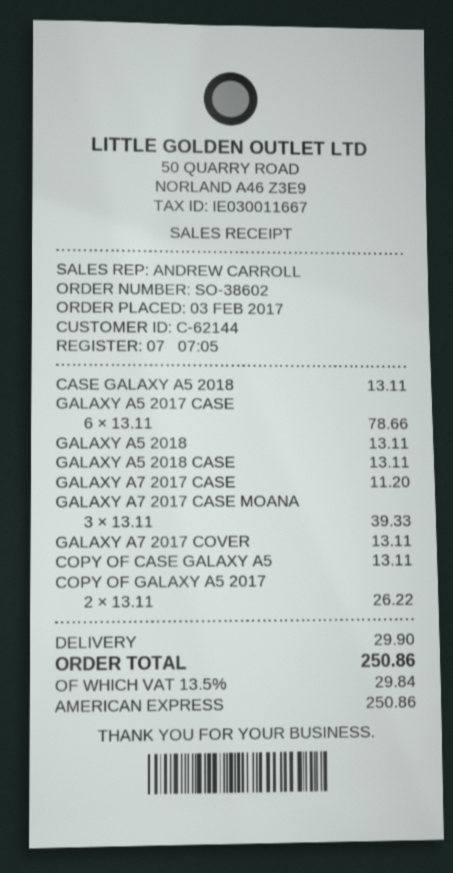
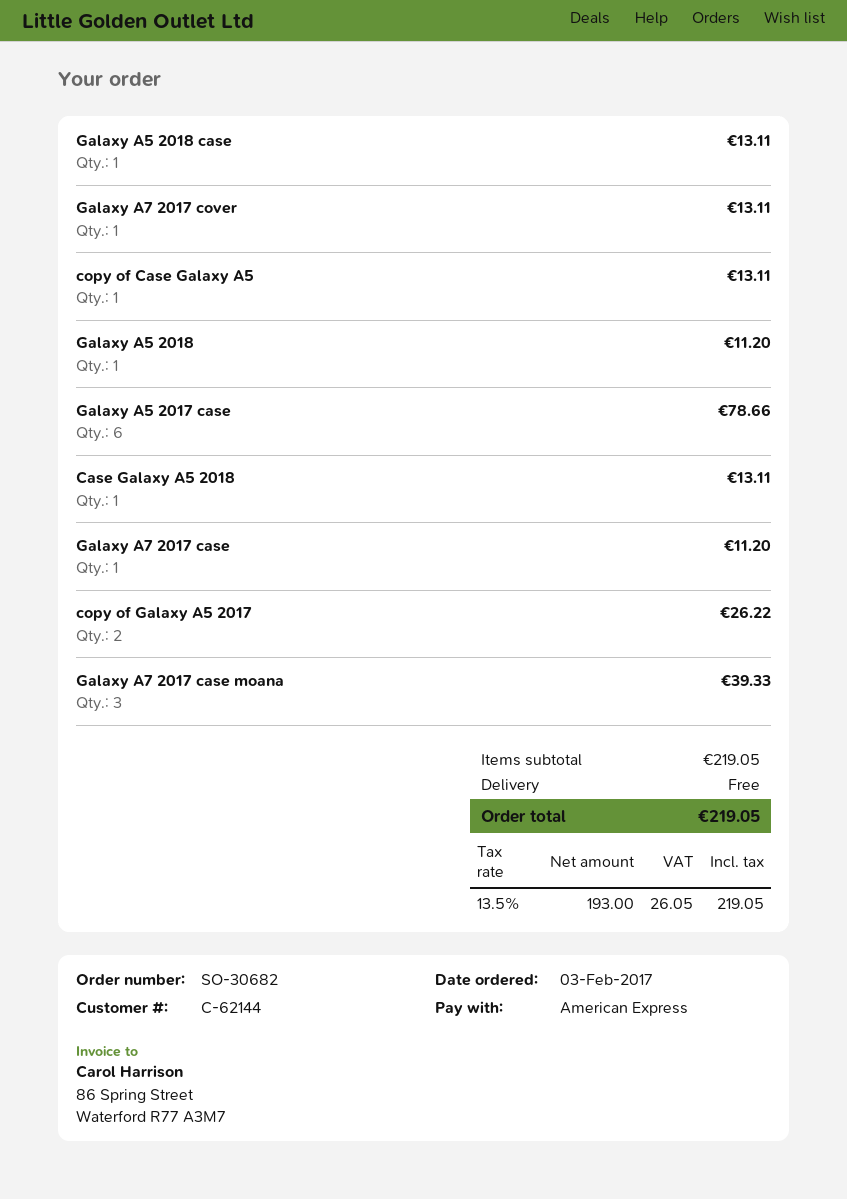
order number: SO-38602 -> SO-30682
GALAXY A5 2018: 1 for 13.11 -> 1 for 11.20
shipping: 29.90 -> 0.00
tax: 13.5% = 29.84 -> 13.5% = 26.05
total: 250.86 -> 219.05

